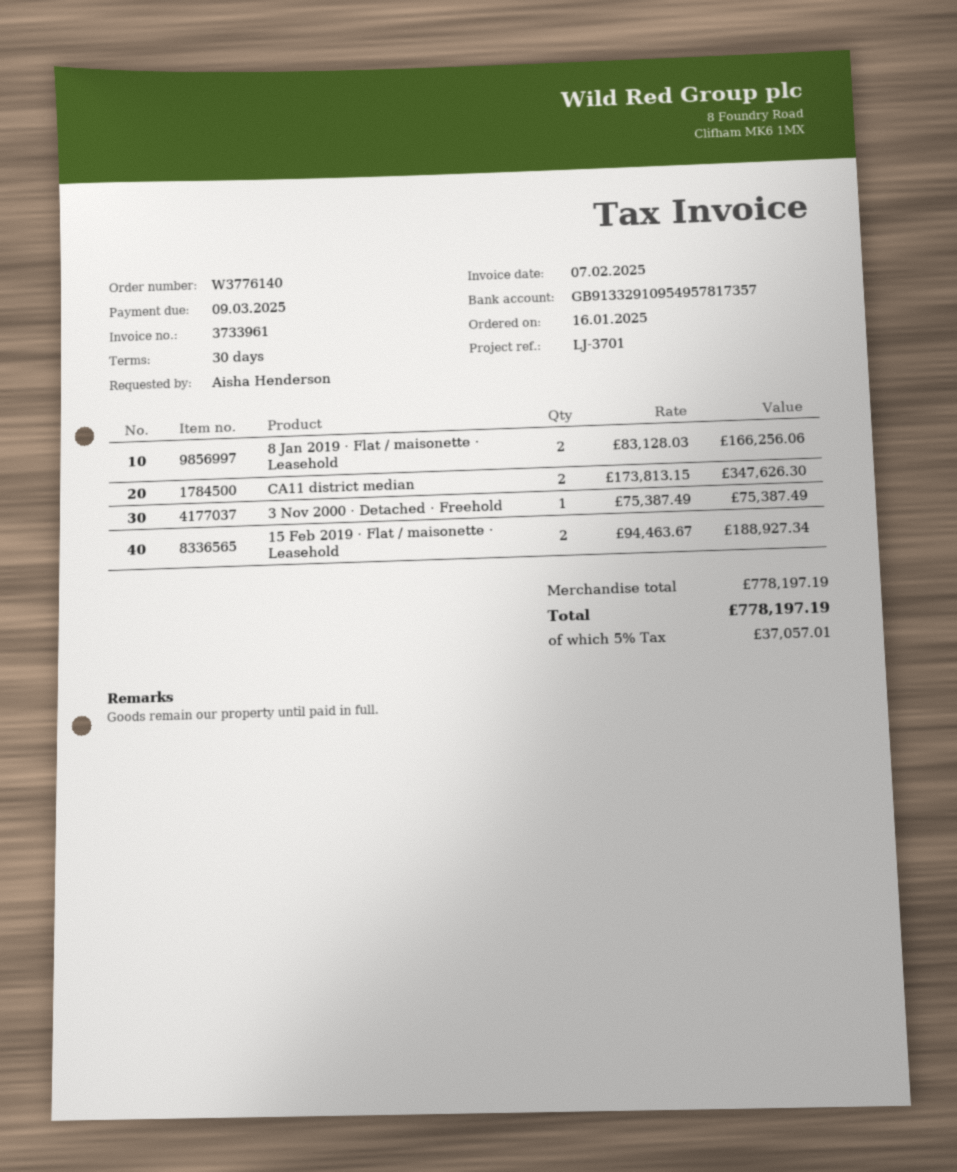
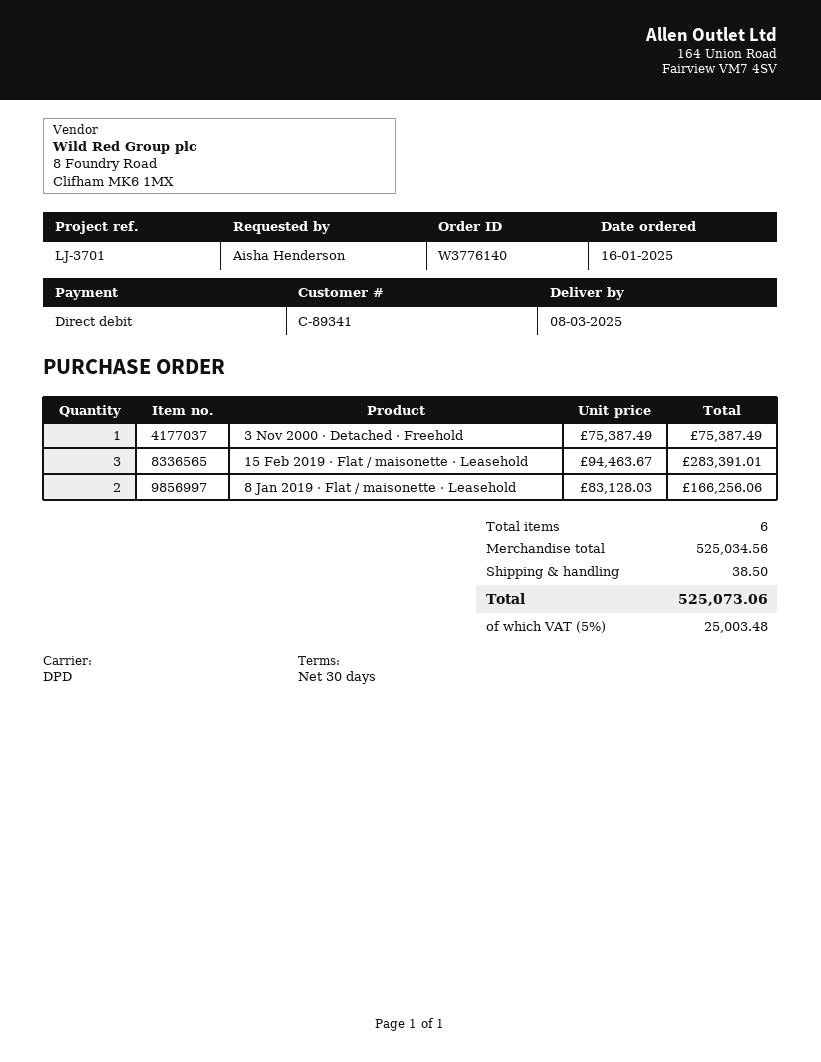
CA11 district median: 2 x 173813.15 = 347626.30 -> none
15 Feb 2019 · Flat / maisonette · Leasehold: 2 x 94463.67 = 188927.34 -> 3 x 94463.67 = 283391.01
subtotal: 778197.19 -> 525034.56
shipping: none -> 38.50
tax: 5% = 37057.01 -> 5% = 25003.48
total: 778197.19 -> 525073.06

